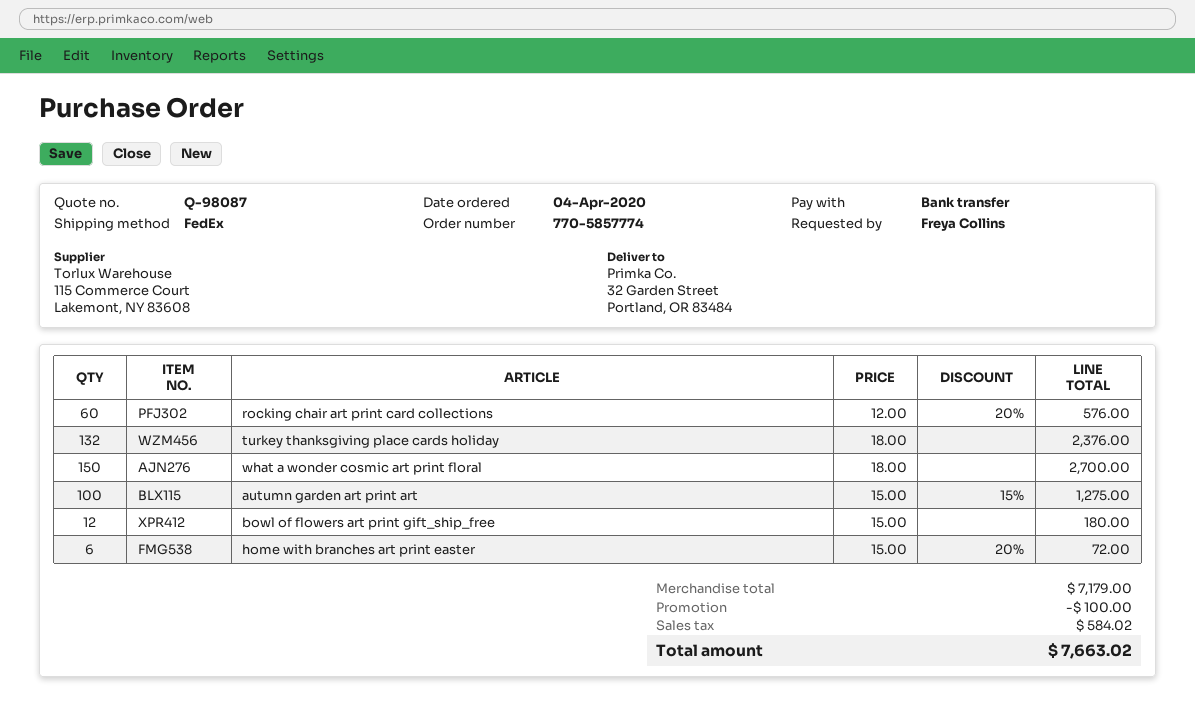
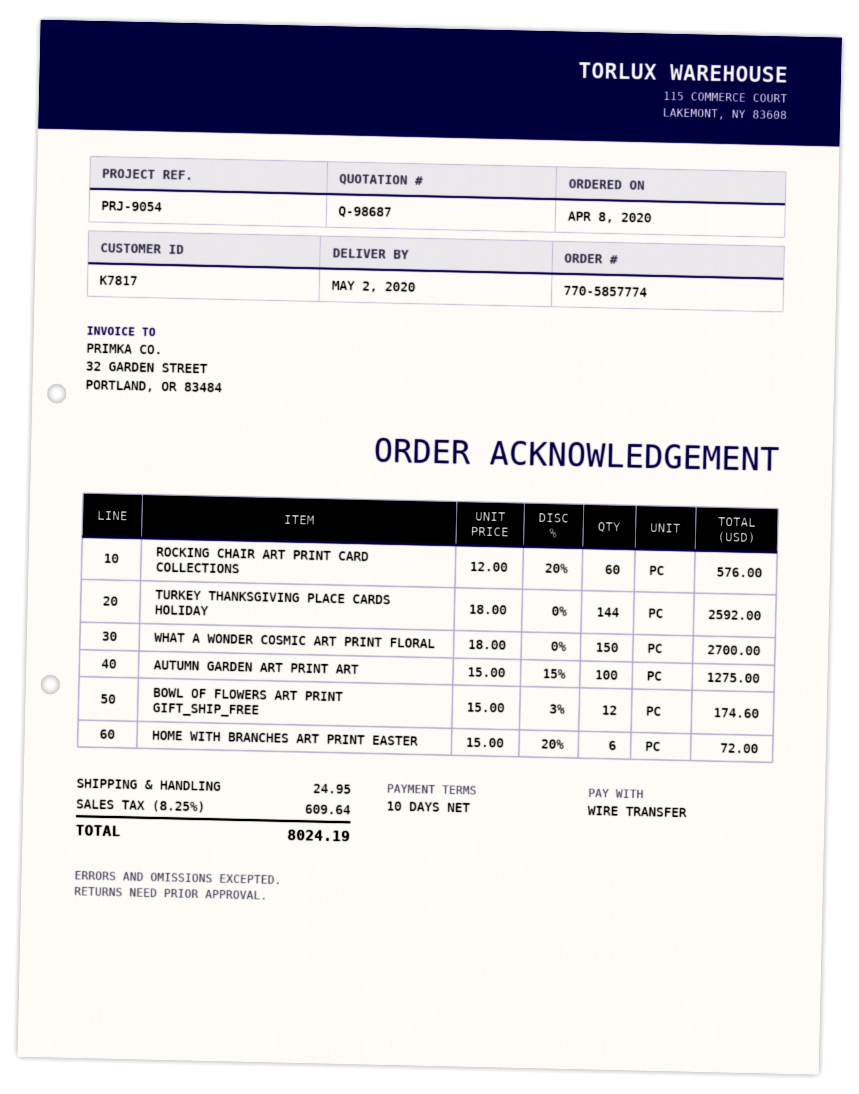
quote number: Q-98087 -> Q-98687
order date: 2020-04-04 -> 2020-04-08
turkey thanksgiving place cards holiday: 132 x 18.00 = 2376.00 -> 144 x 18.00 = 2592.00
bowl of flowers art print gift_ship_free: 12 x 15.00 = 180.00 -> 12 x 15.00 - 3% = 174.60
discount: 100.00 -> none
shipping: none -> 24.95
tax: 584.02 -> 609.64
total: 7663.02 -> 8024.19

